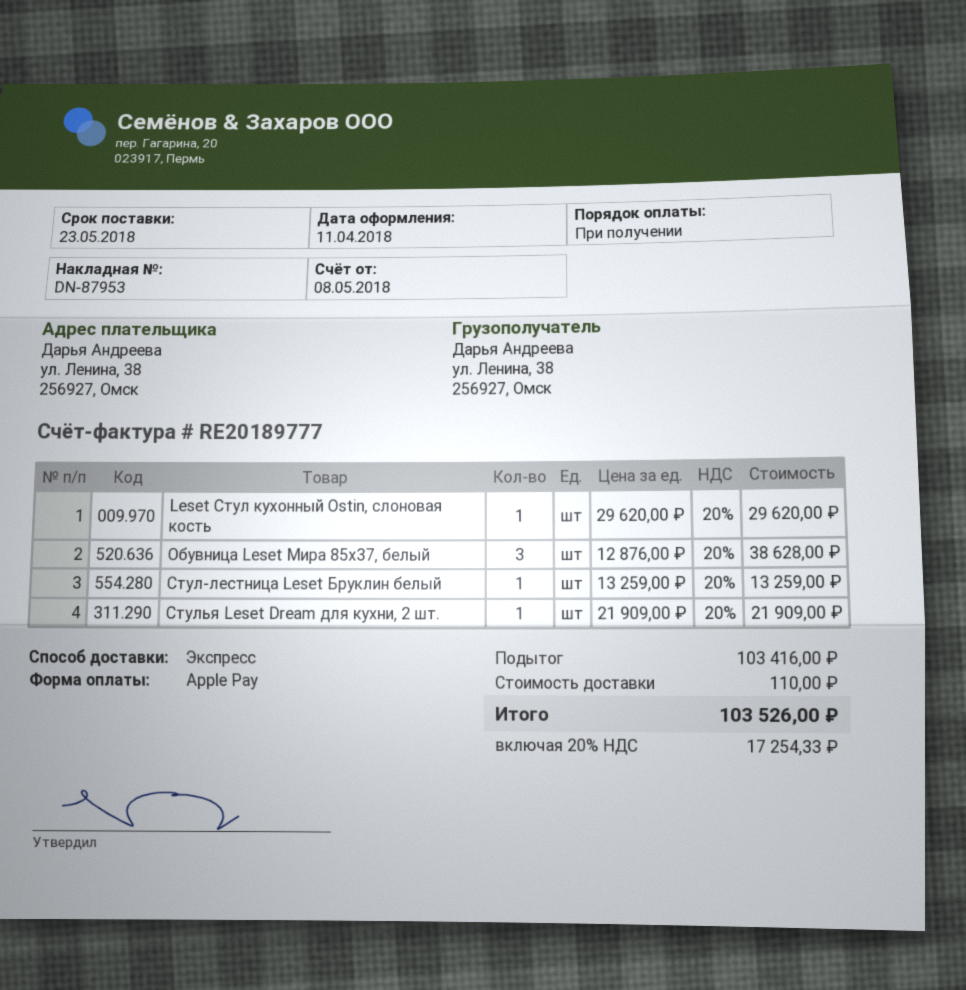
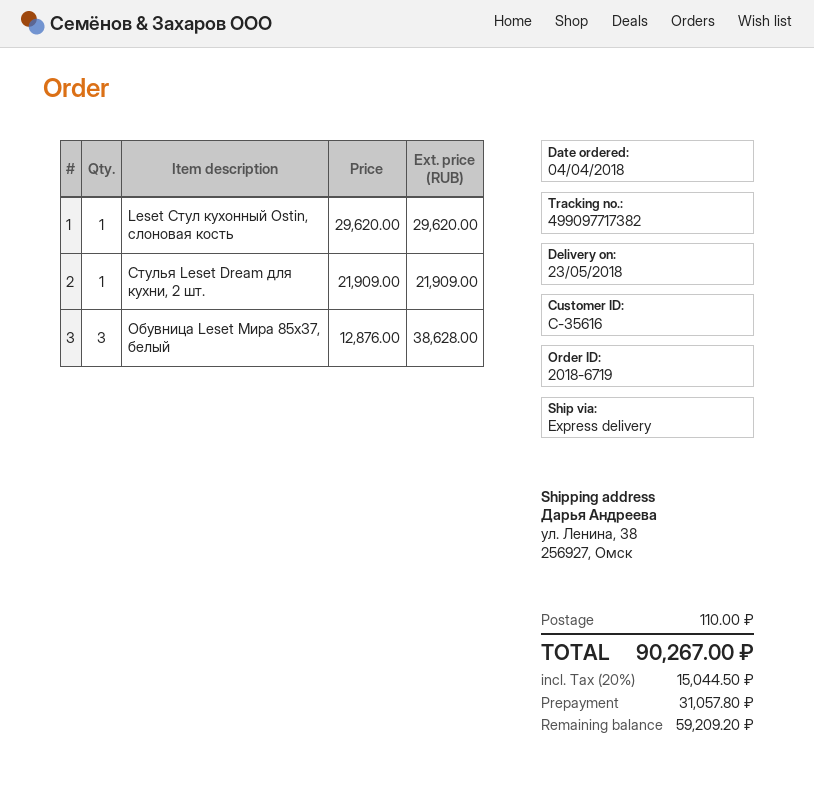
order date: 2018-04-11 -> 2018-04-04
Стул-лестница Leset Бруклин белый: 1 x 13259.00 = 13259.00 -> none
tax: 20% = 17254.33 -> 20% = 15044.50
total: 103526.00 -> 90267.00

